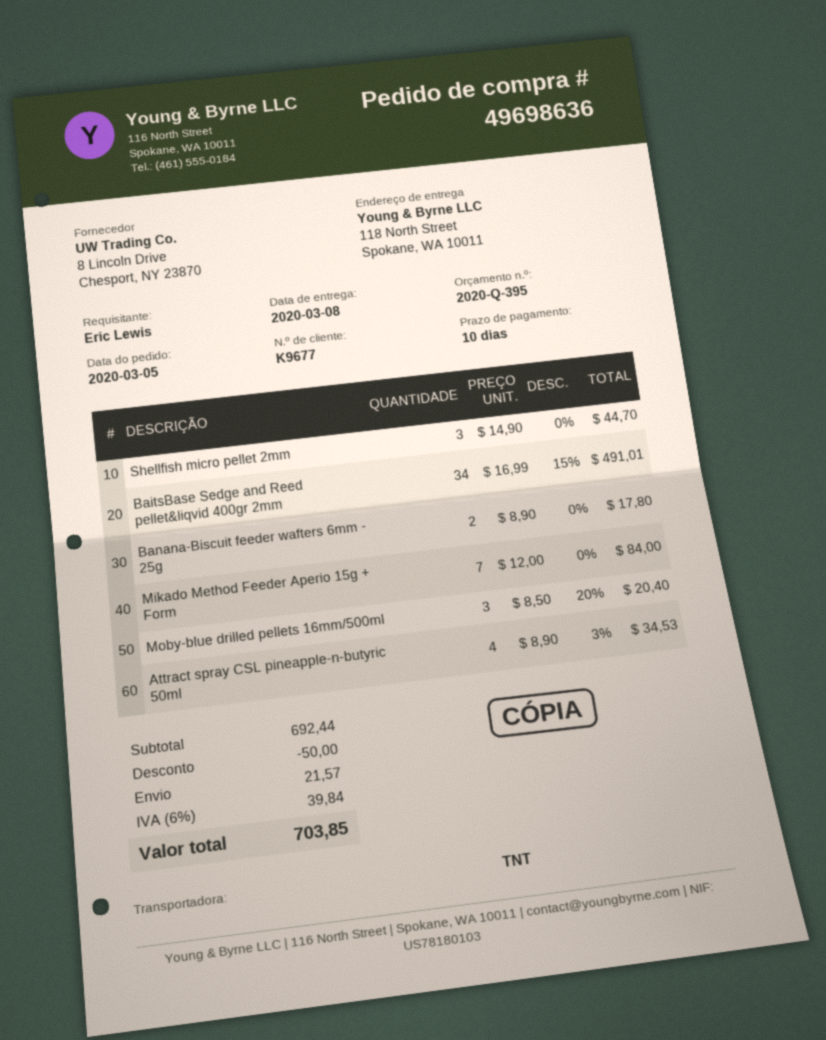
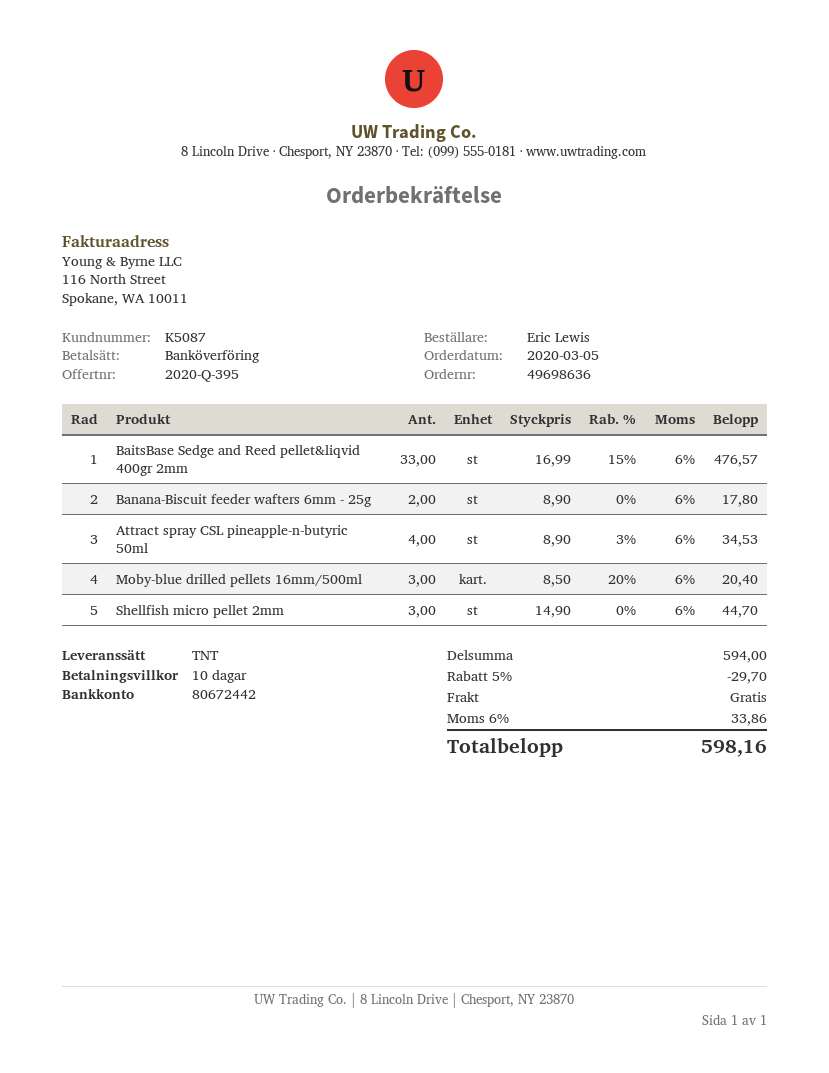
customer number: K9677 -> K5087
BaitsBase Sedge and Reed pellet&liqvid 400gr 2mm: 34 x 16.99 - 15% = 491.01 -> 33 x 16.99 - 15% = 476.57
Mikado Method Feeder Aperio 15g + Form: 7 x 12.00 = 84.00 -> none
subtotal: 692.44 -> 594.00
discount: 50.00 -> 29.70
shipping: 21.57 -> 0.00
tax: 6% = 39.84 -> 6% = 33.86
total: 703.85 -> 598.16

